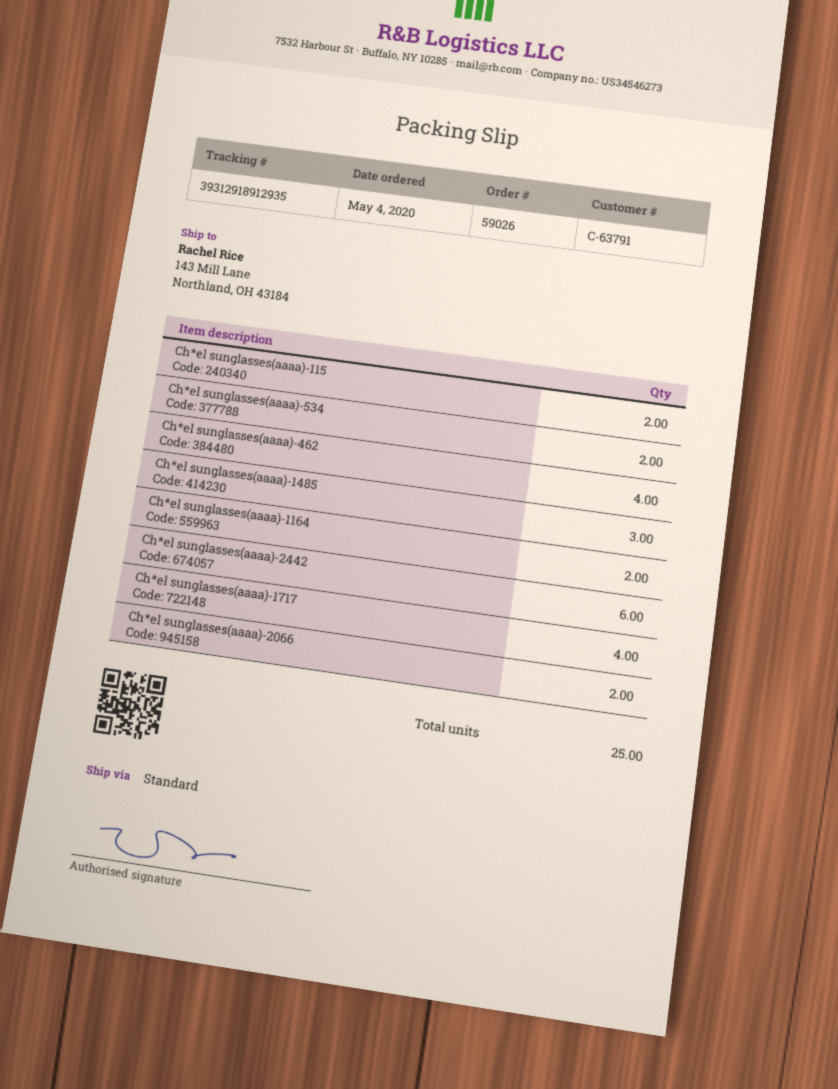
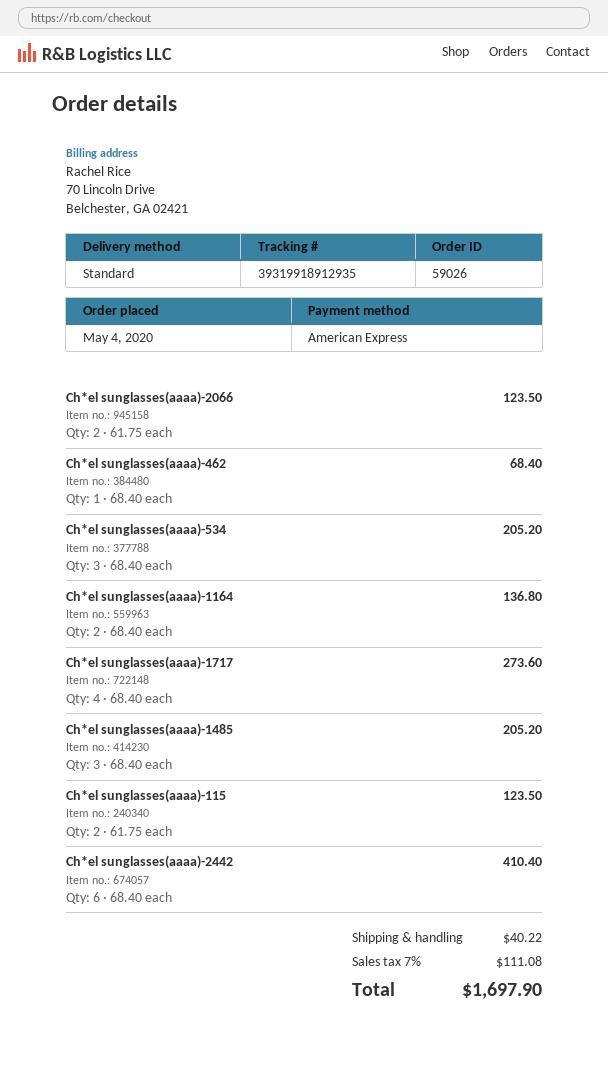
tracking number: 39312918912935 -> 39319918912935
Ch*el sunglasses(aaaa)-534: 2 -> 3
Ch*el sunglasses(aaaa)-462: 4 -> 1

